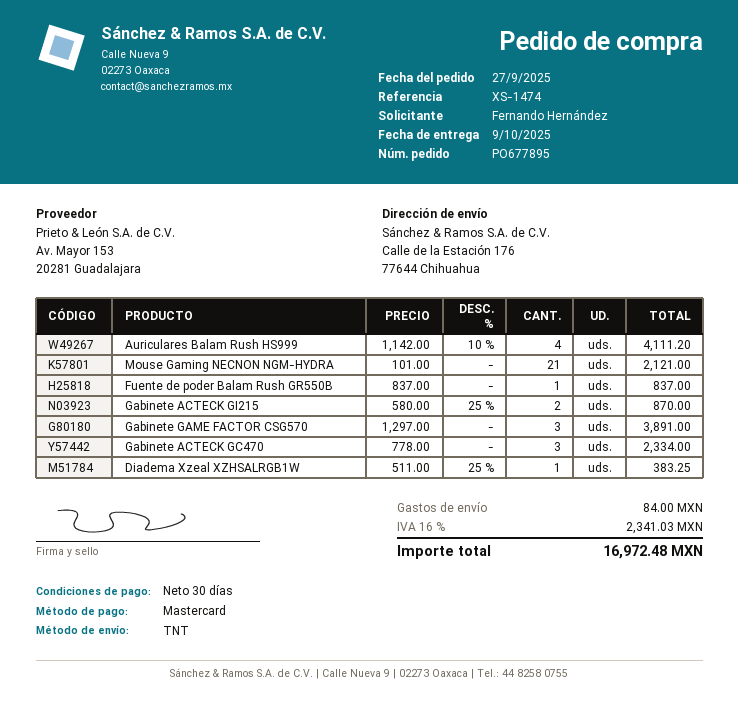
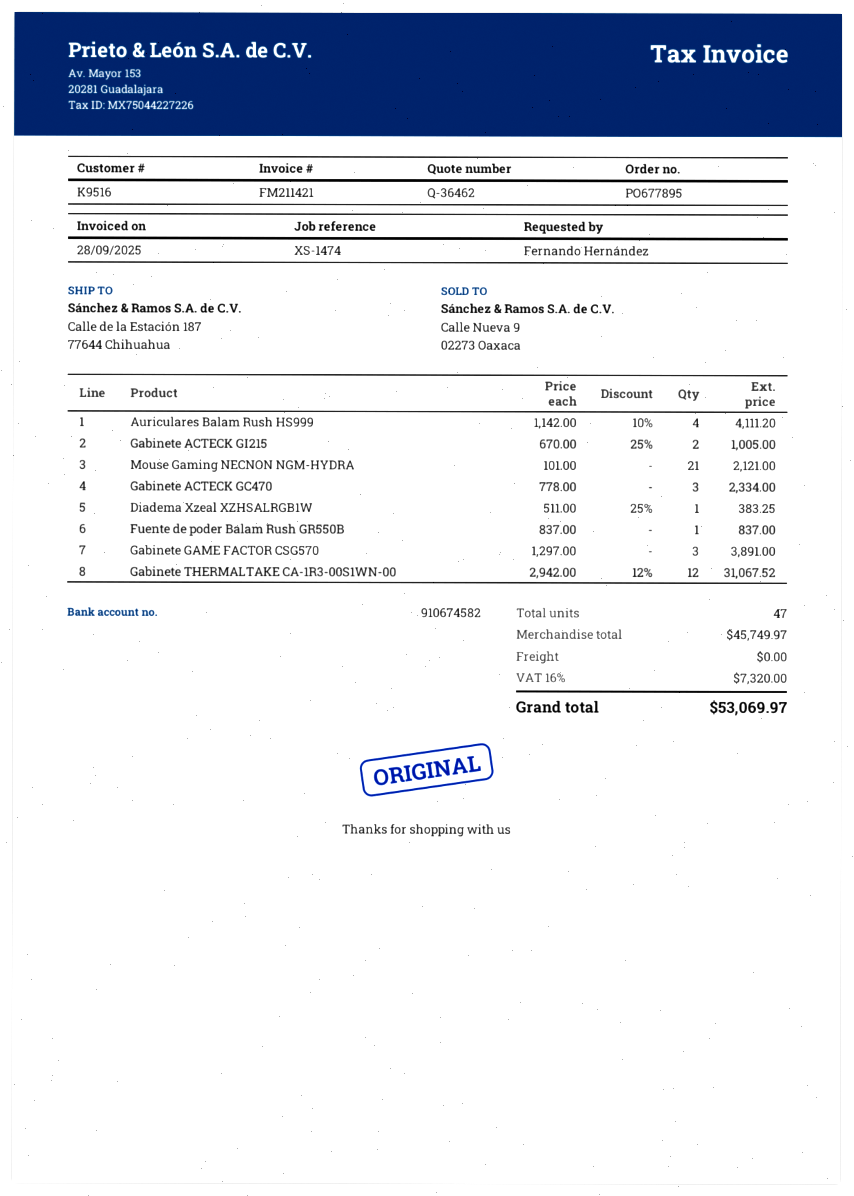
ship to: Calle de la Estación 176, 77644 Chihuahua -> Calle de la Estación 187, 77644 Chihuahua
Gabinete ACTECK GI215: 2 x 580.00 - 25% = 870.00 -> 2 x 670.00 - 25% = 1005.00
Gabinete THERMALTAKE CA-1R3-00S1WN-00: none -> 12 x 2942.00 - 12% = 31067.52
shipping: 84.00 -> 0.00
tax: 16% = 2341.03 -> 16% = 7320.00
total: 16972.48 -> 53069.97

